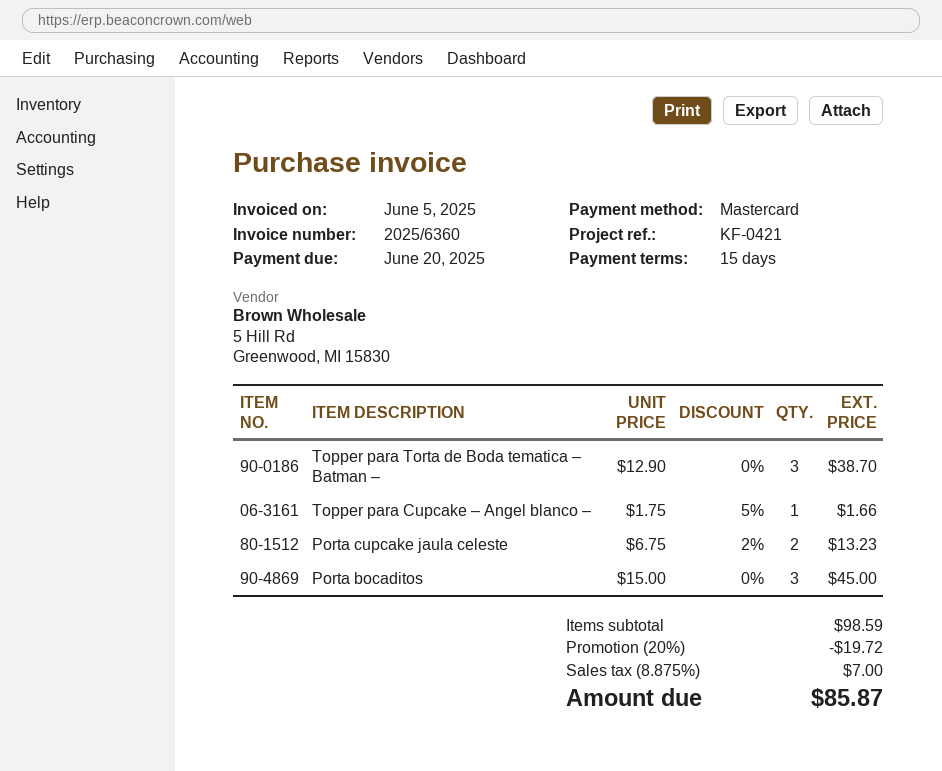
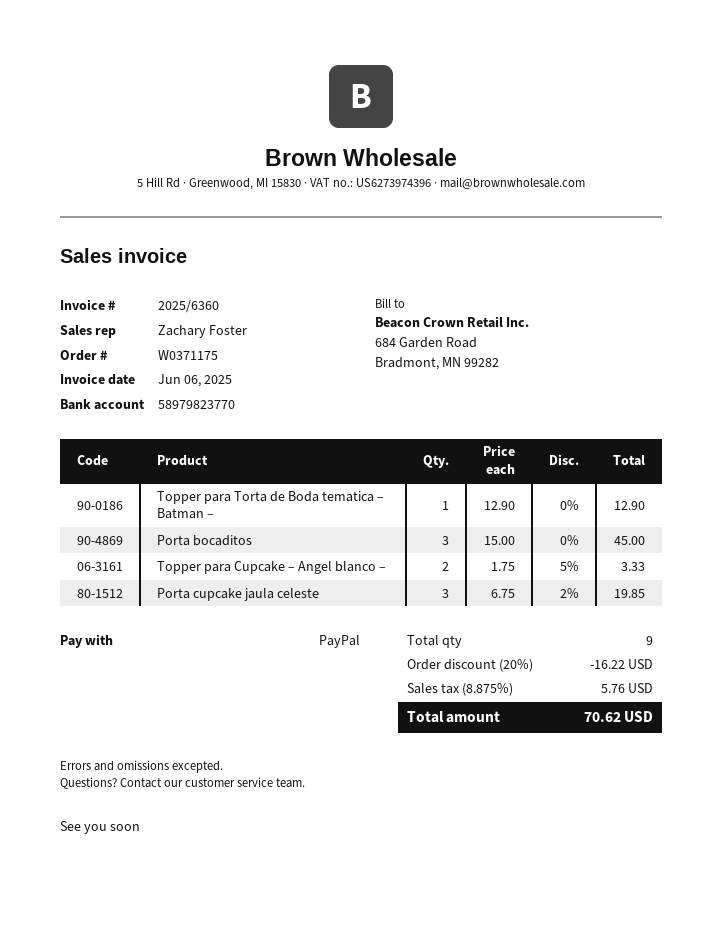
invoice date: 2025-06-05 -> 2025-06-06
payment method: Mastercard -> PayPal
Topper para Torta de Boda tematica – Batman –: 3 x 12.90 = 38.70 -> 1 x 12.90 = 12.90
Topper para Cupcake – Angel blanco –: 1 x 1.75 - 5% = 1.66 -> 2 x 1.75 - 5% = 3.33
Porta cupcake jaula celeste: 2 x 6.75 - 2% = 13.23 -> 3 x 6.75 - 2% = 19.85
discount: 20% = 19.72 -> 20% = 16.22
tax: 8.875% = 7.00 -> 8.875% = 5.76
total: 85.87 -> 70.62

